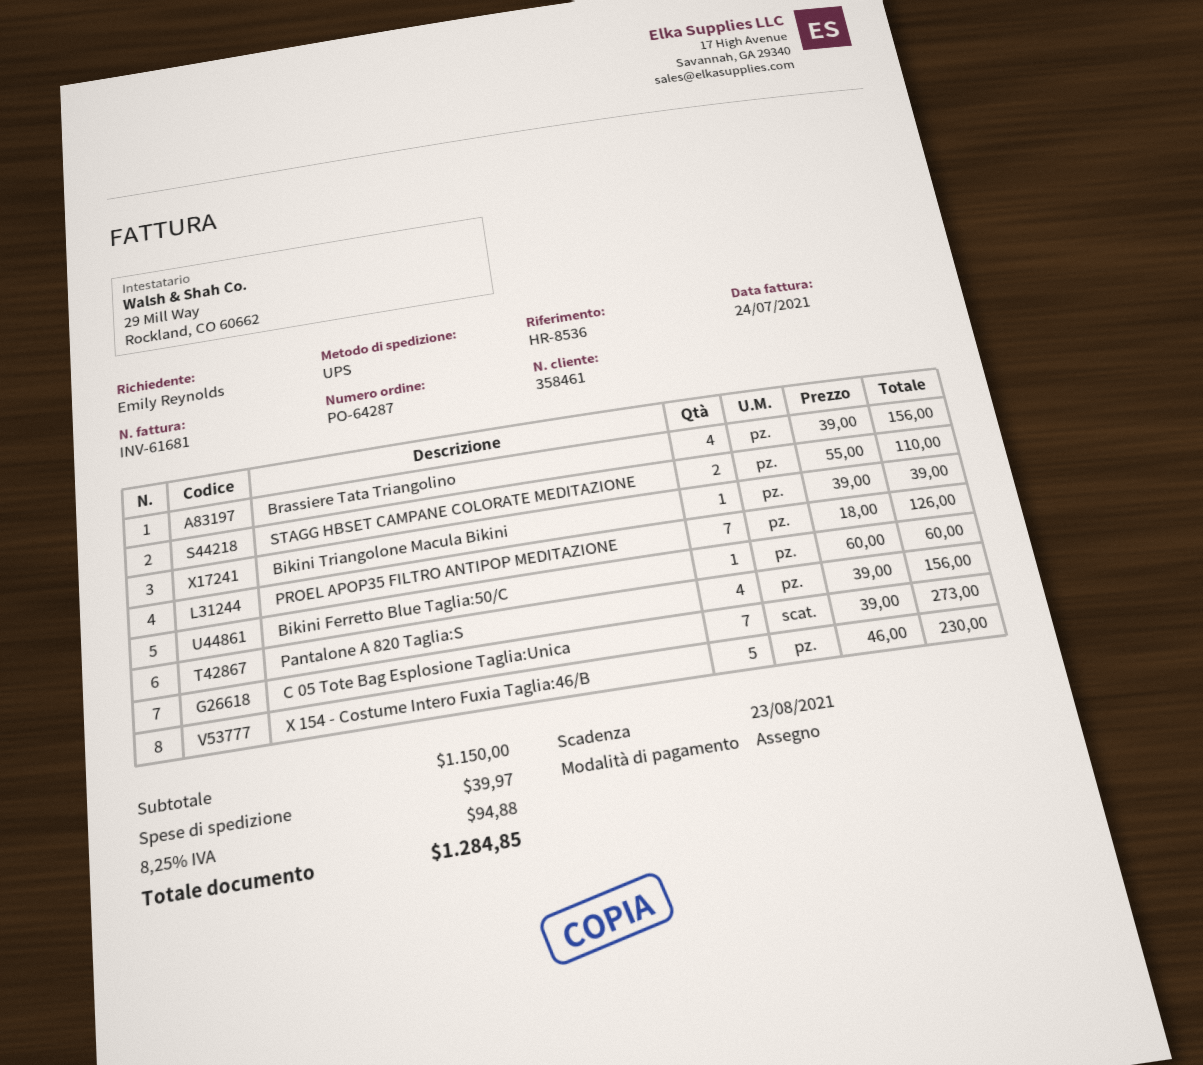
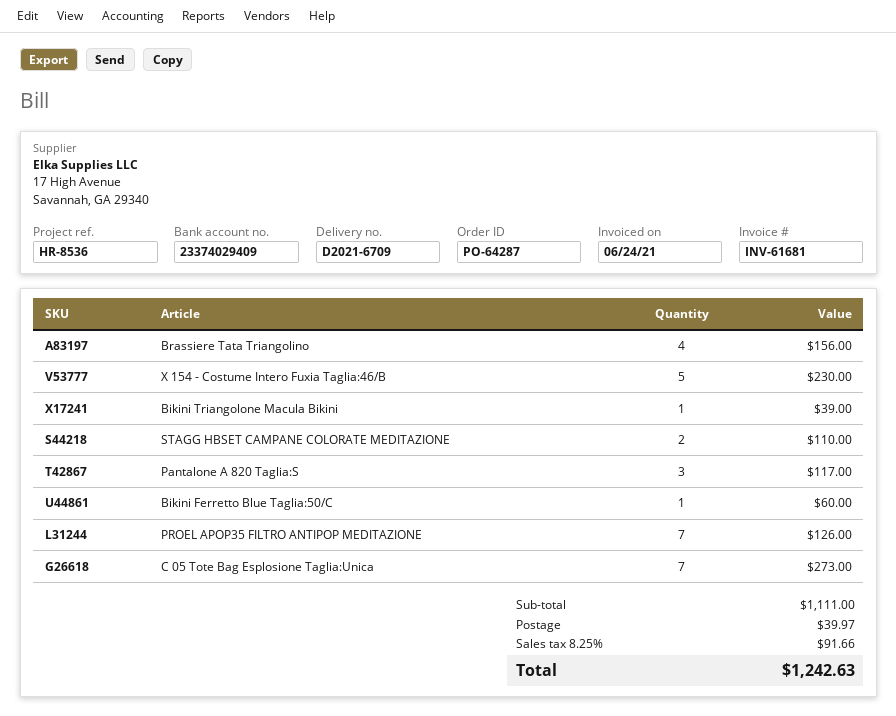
invoice date: 2021-07-24 -> 2021-06-24
Pantalone A 820 Taglia:S: 4 for 156.00 -> 3 for 117.00
subtotal: 1150.00 -> 1111.00
tax: 8.25% = 94.88 -> 8.25% = 91.66
total: 1284.85 -> 1242.63

